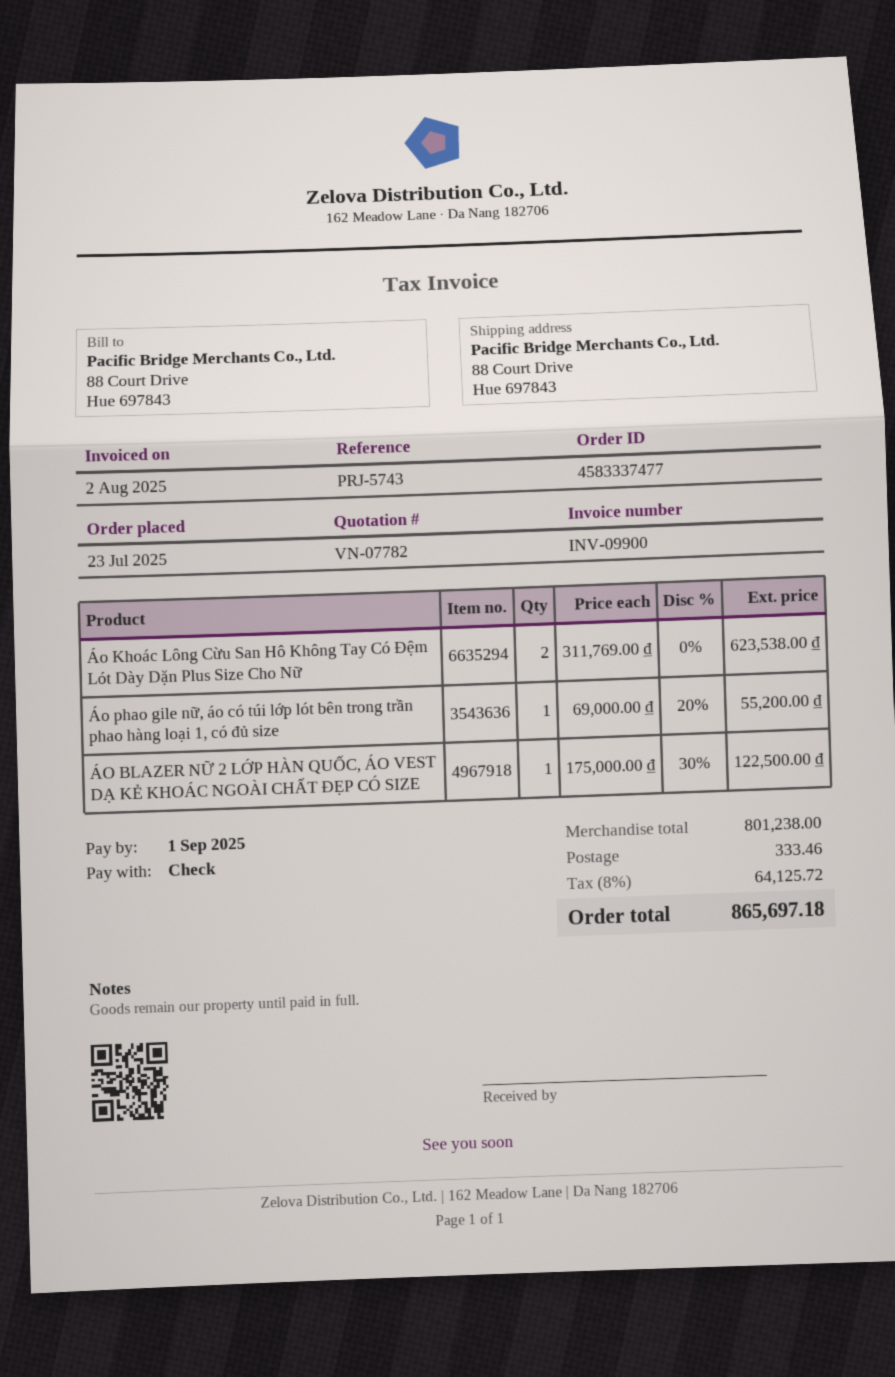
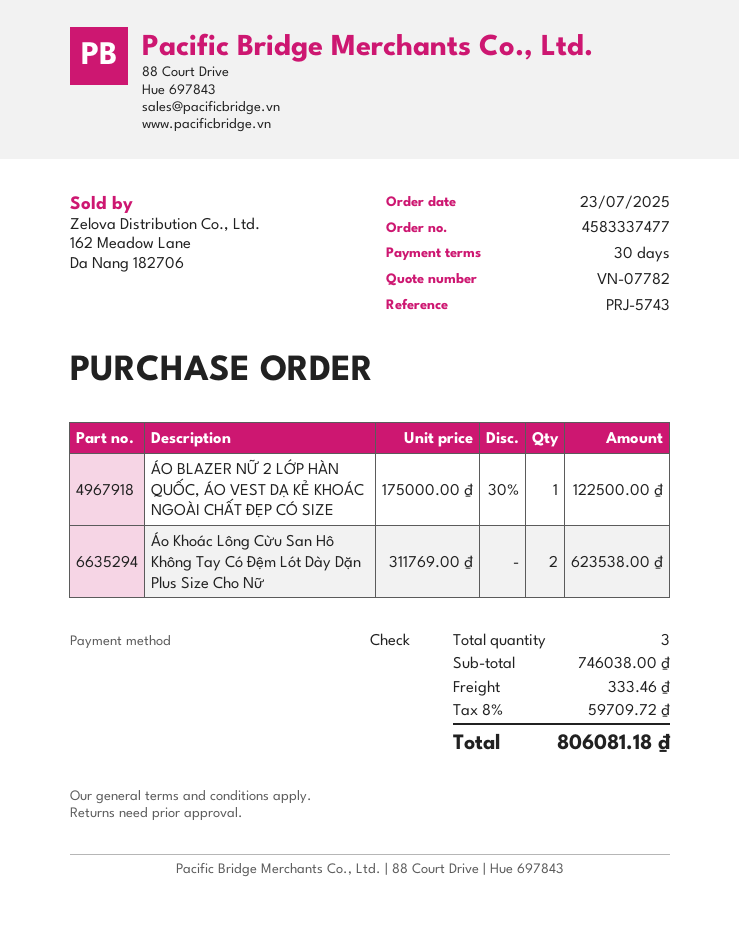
Áo phao gile nữ, áo có túi lớp lót bên trong trần phao hàng loại 1, có đủ size: 1 x 69000.00 - 20% = 55200.00 -> none
subtotal: 801238.00 -> 746038.00
tax: 8% = 64125.72 -> 8% = 59709.72
total: 865697.18 -> 806081.18

